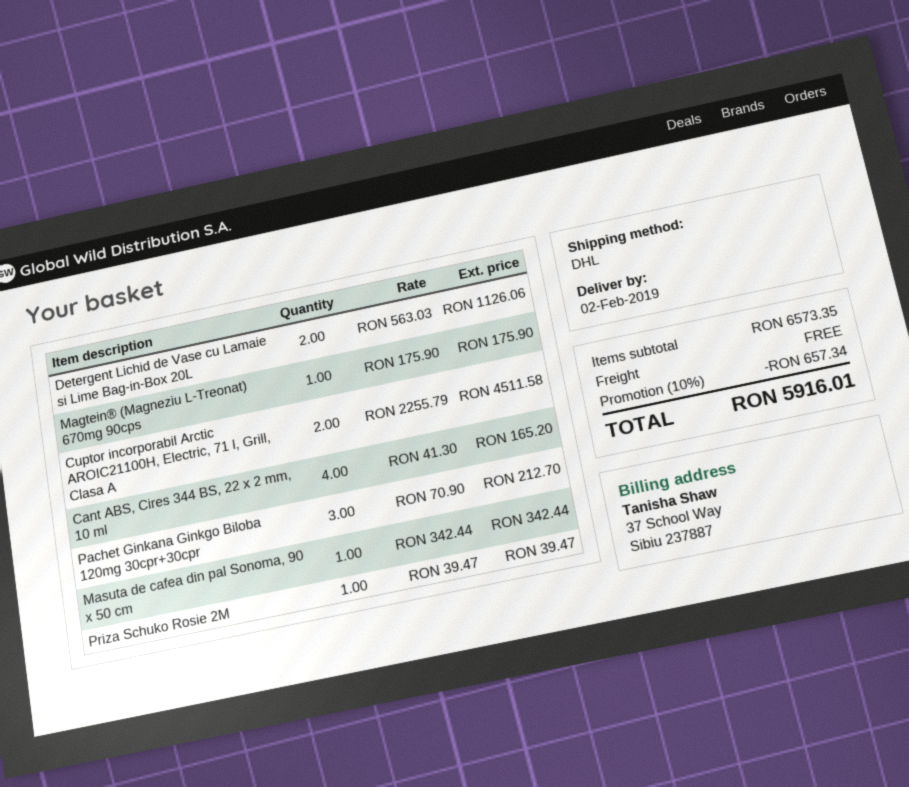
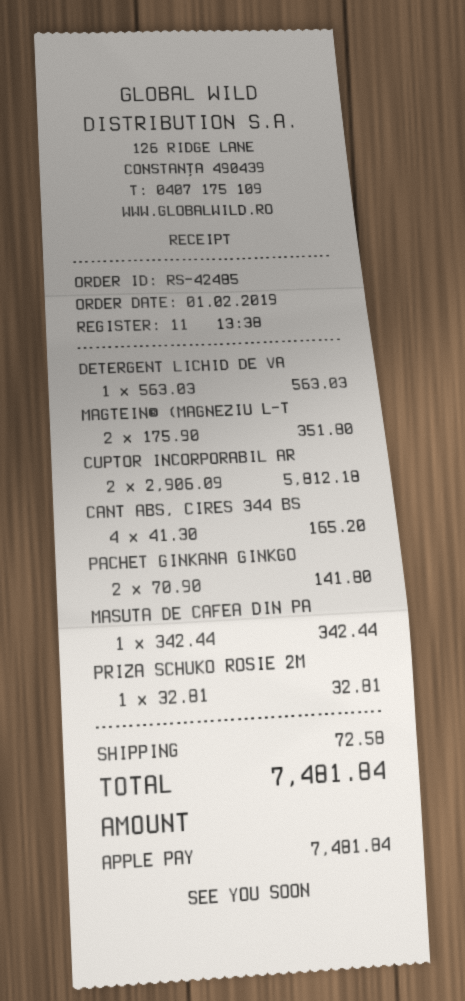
Detergent Lichid de Vase cu Lamaie si Lime Bag-in-Box 20L: 2 x 563.03 = 1126.06 -> 1 x 563.03 = 563.03
Magtein® (Magneziu L-Treonat) 670mg 90cps: 1 x 175.90 = 175.90 -> 2 x 175.90 = 351.80
Cuptor incorporabil Arctic AROIC21100H, Electric, 71 l, Grill, Clasa A: 2 x 2255.79 = 4511.58 -> 2 x 2906.09 = 5812.18
Pachet Ginkana Ginkgo Biloba 120mg 30cpr+30cpr: 3 x 70.90 = 212.70 -> 2 x 70.90 = 141.80
Priza Schuko Rosie 2M: 1 x 39.47 = 39.47 -> 1 x 32.81 = 32.81
discount: 10% = 657.34 -> none
shipping: 0.00 -> 72.58
total: 5916.01 -> 7481.84

